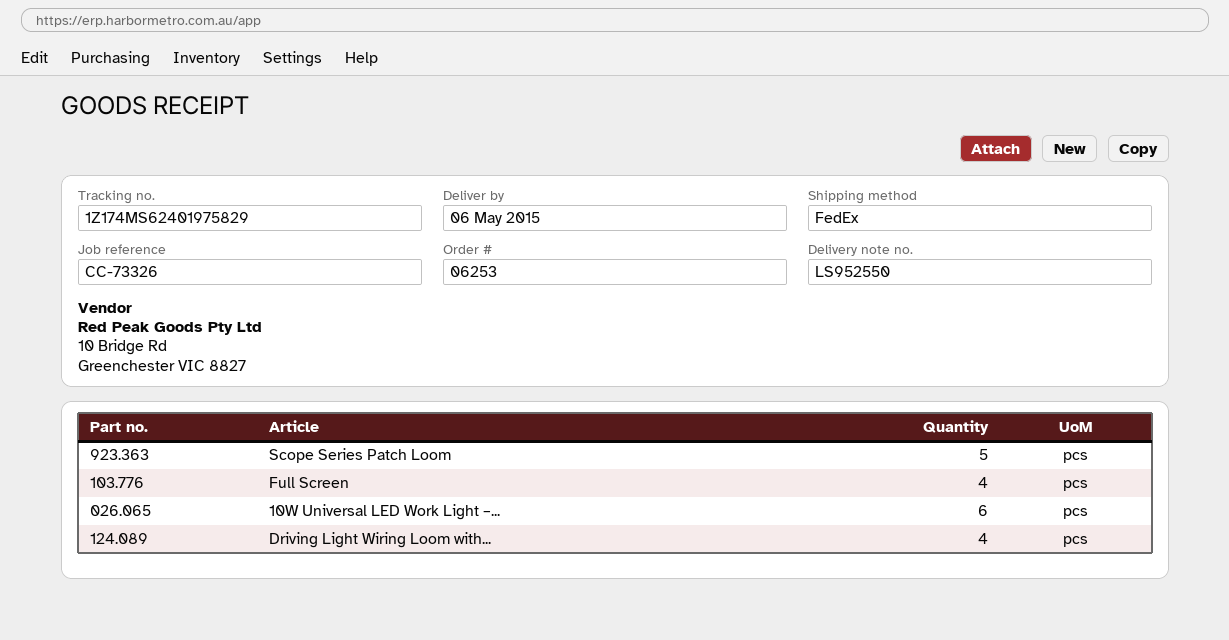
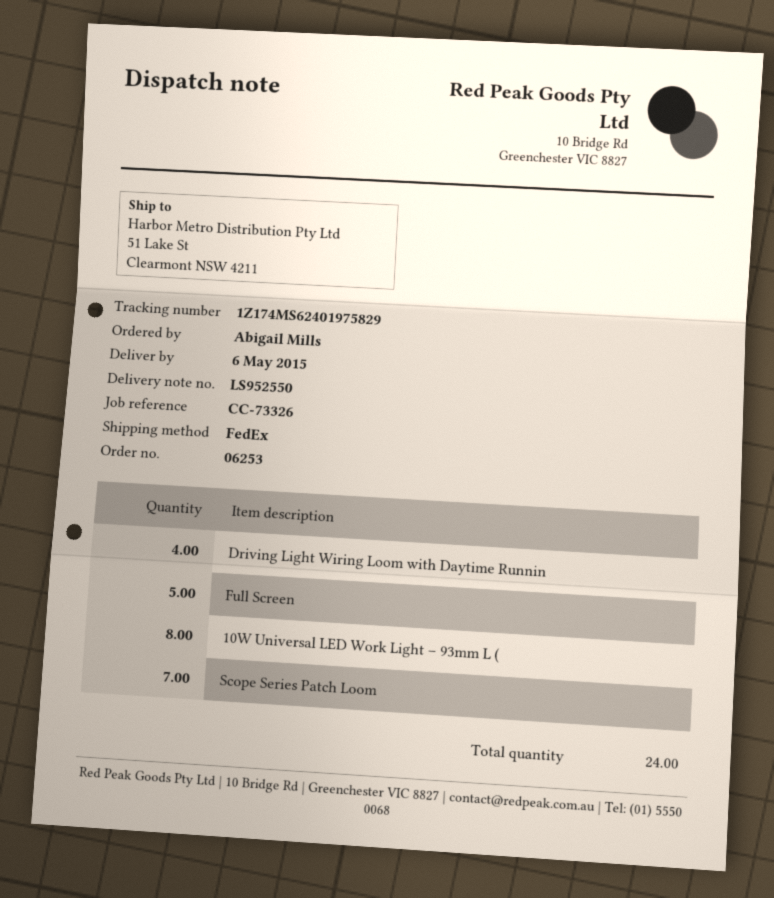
Scope Series Patch Loom: 5 -> 7
Full Screen: 4 -> 5
10W Universal LED Work Light –...: 6 -> 8

